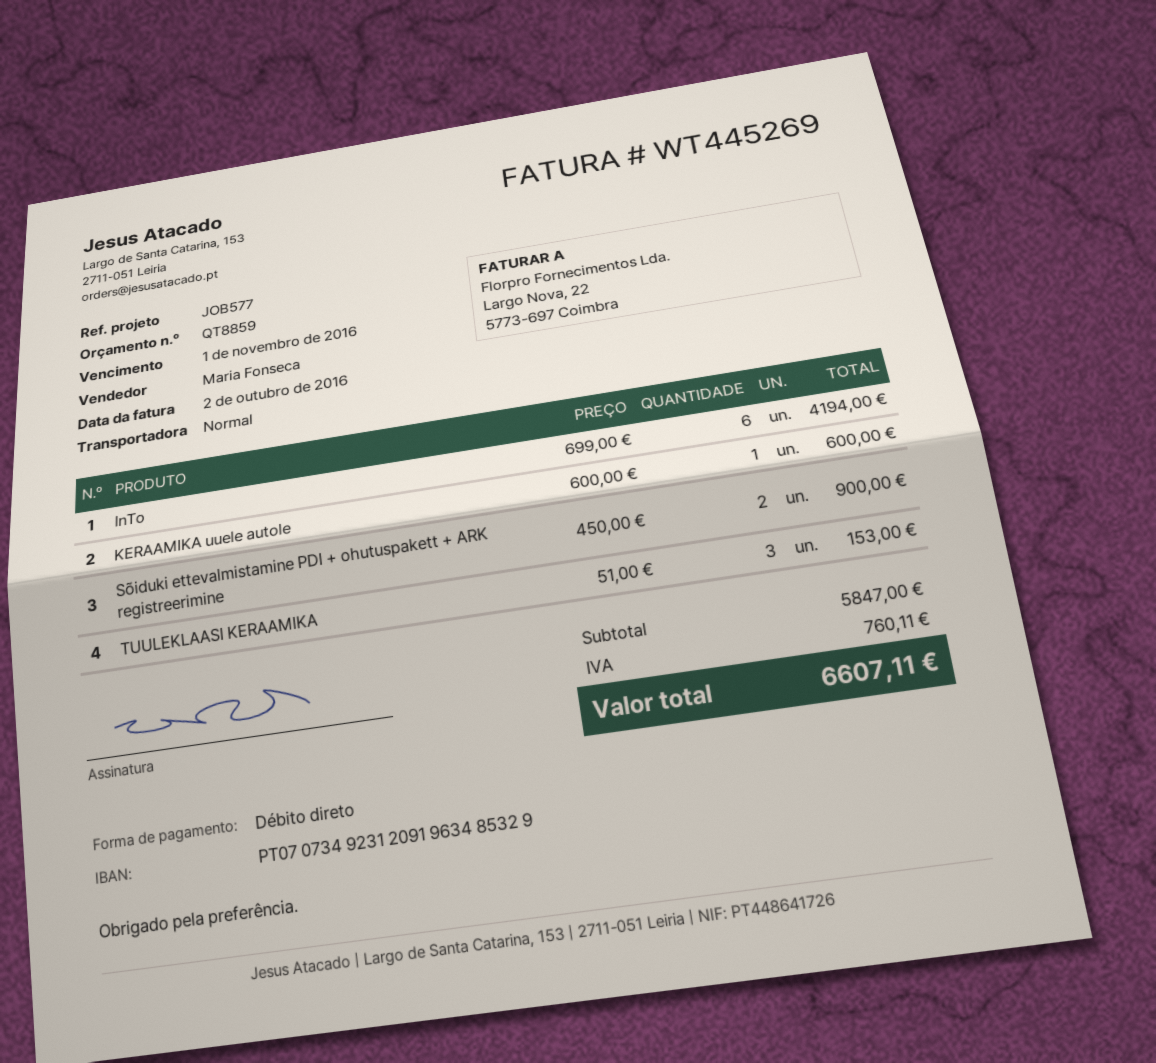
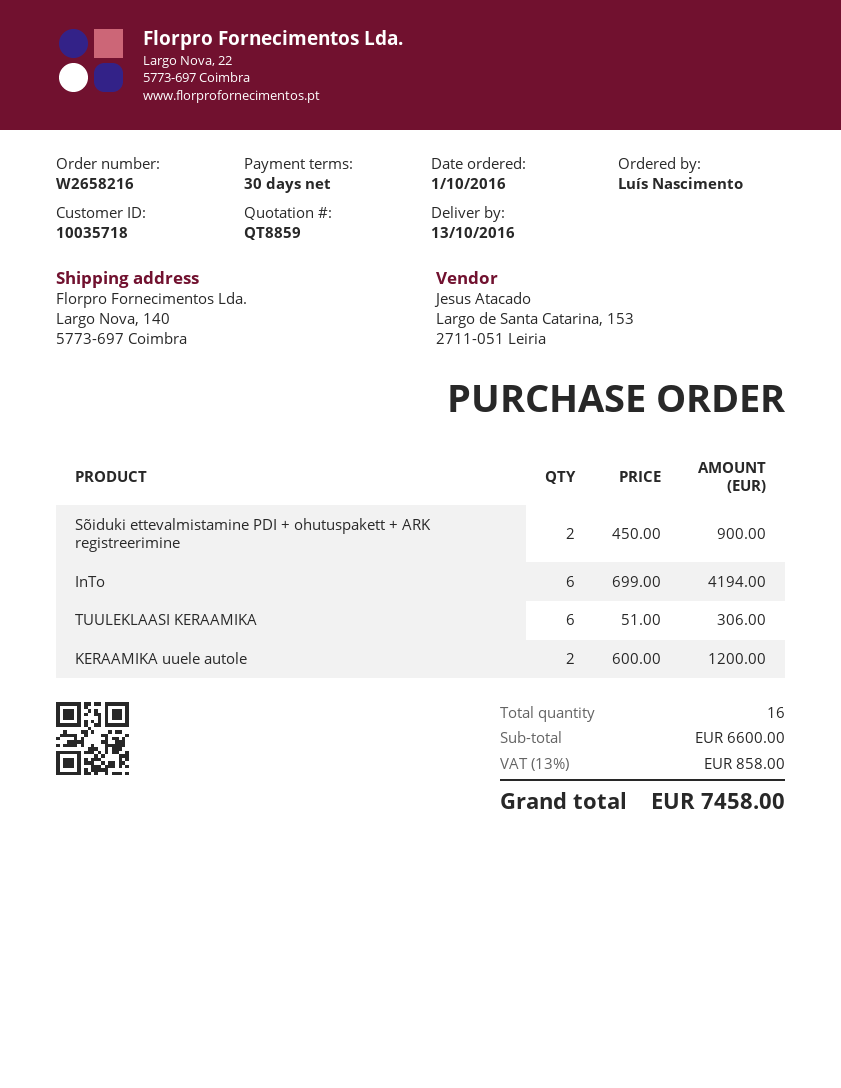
KERAAMIKA uuele autole: 1 x 600.00 = 600.00 -> 2 x 600.00 = 1200.00
TUULEKLAASI KERAAMIKA: 3 x 51.00 = 153.00 -> 6 x 51.00 = 306.00
subtotal: 5847.00 -> 6600.00
tax: 760.11 -> 858.00
total: 6607.11 -> 7458.00

